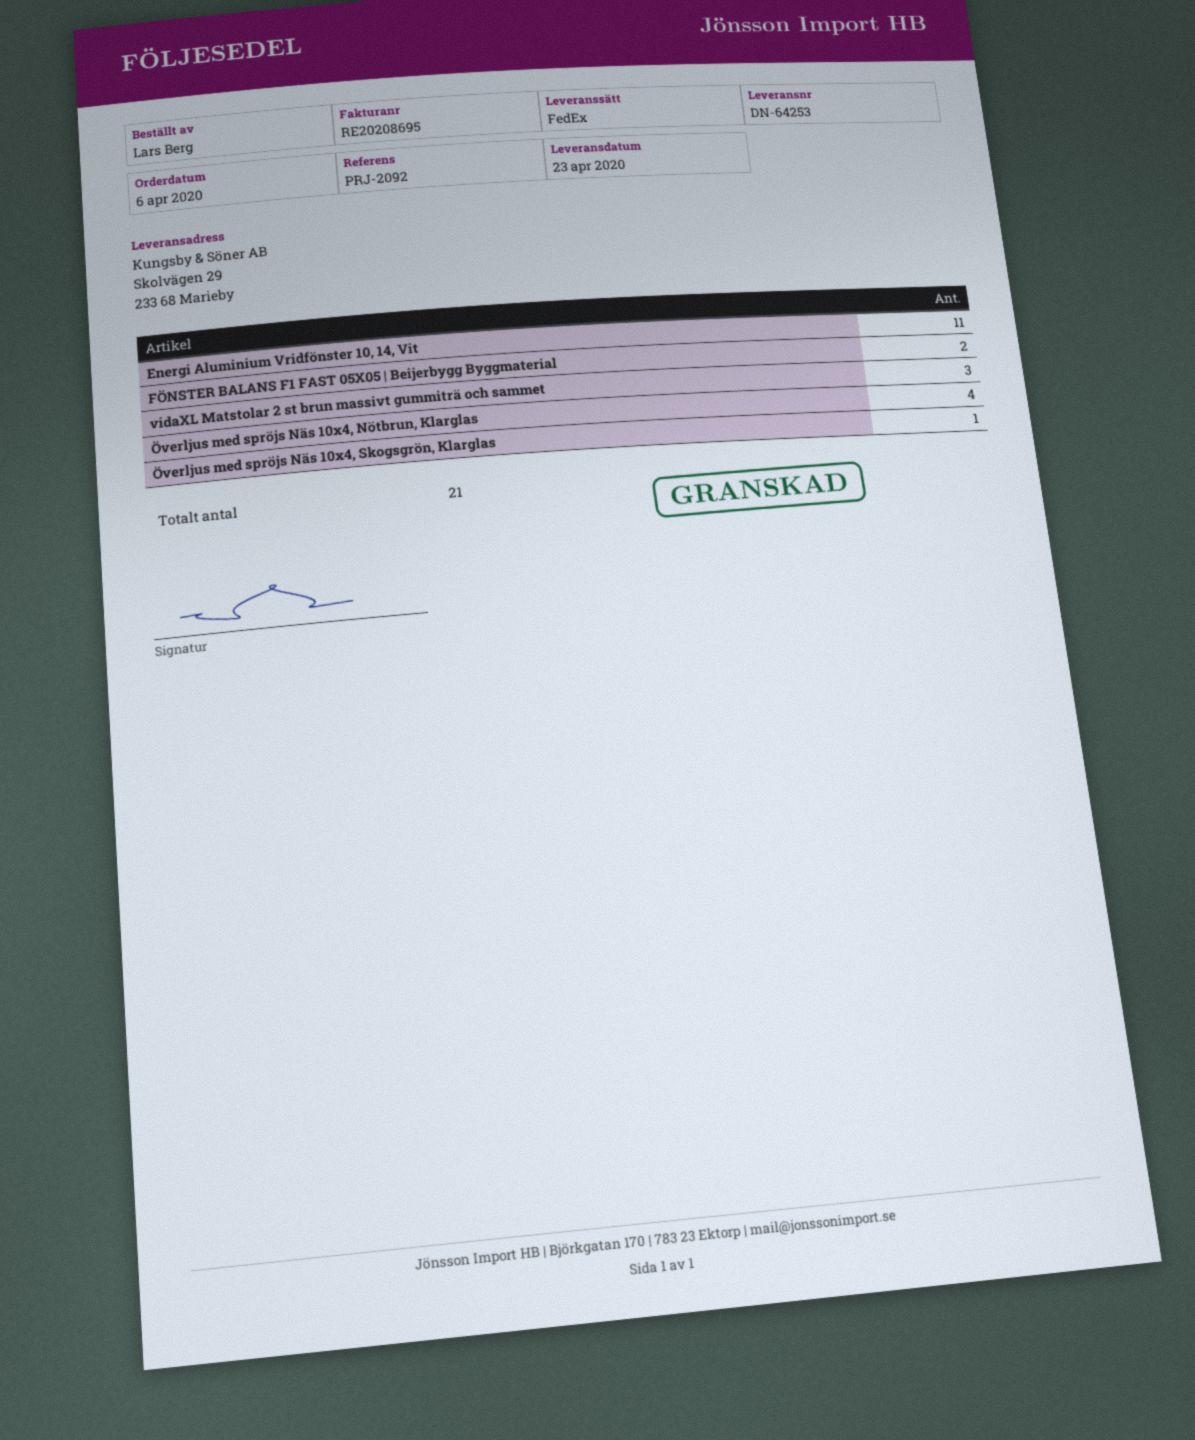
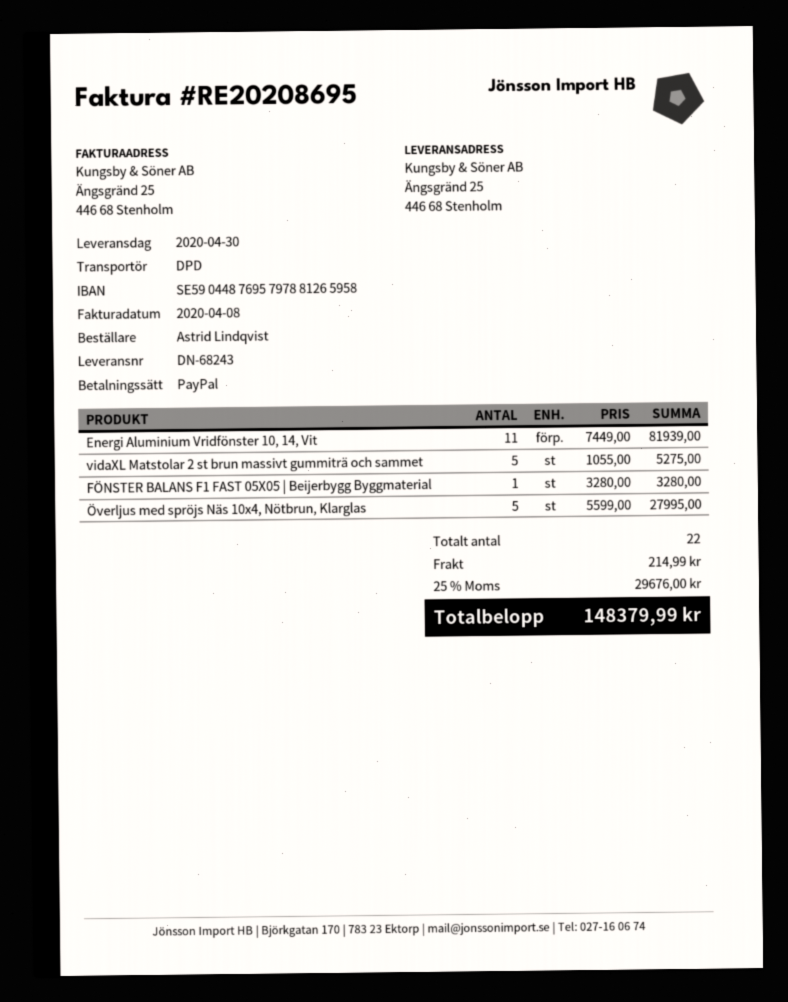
delivery note number: DN-64253 -> DN-68243
delivery date: 2020-04-23 -> 2020-04-30
ordered by: Lars Berg -> Astrid Lindqvist
shipping method: FedEx -> DPD
ship to: Skolvägen 29, 233 68 Marieby -> Ängsgränd 25, 446 68 Stenholm
FÖNSTER BALANS F1 FAST 05X05 | Beijerbygg Byggmaterial: 2 -> 1
vidaXL Matstolar 2 st brun massivt gummiträ och sammet: 3 -> 5
Överljus med spröjs Näs 10x4, Nötbrun, Klarglas: 4 -> 5
Överljus med spröjs Näs 10x4, Skogsgrön, Klarglas: 1 -> none
total quantity: 21 -> 22

